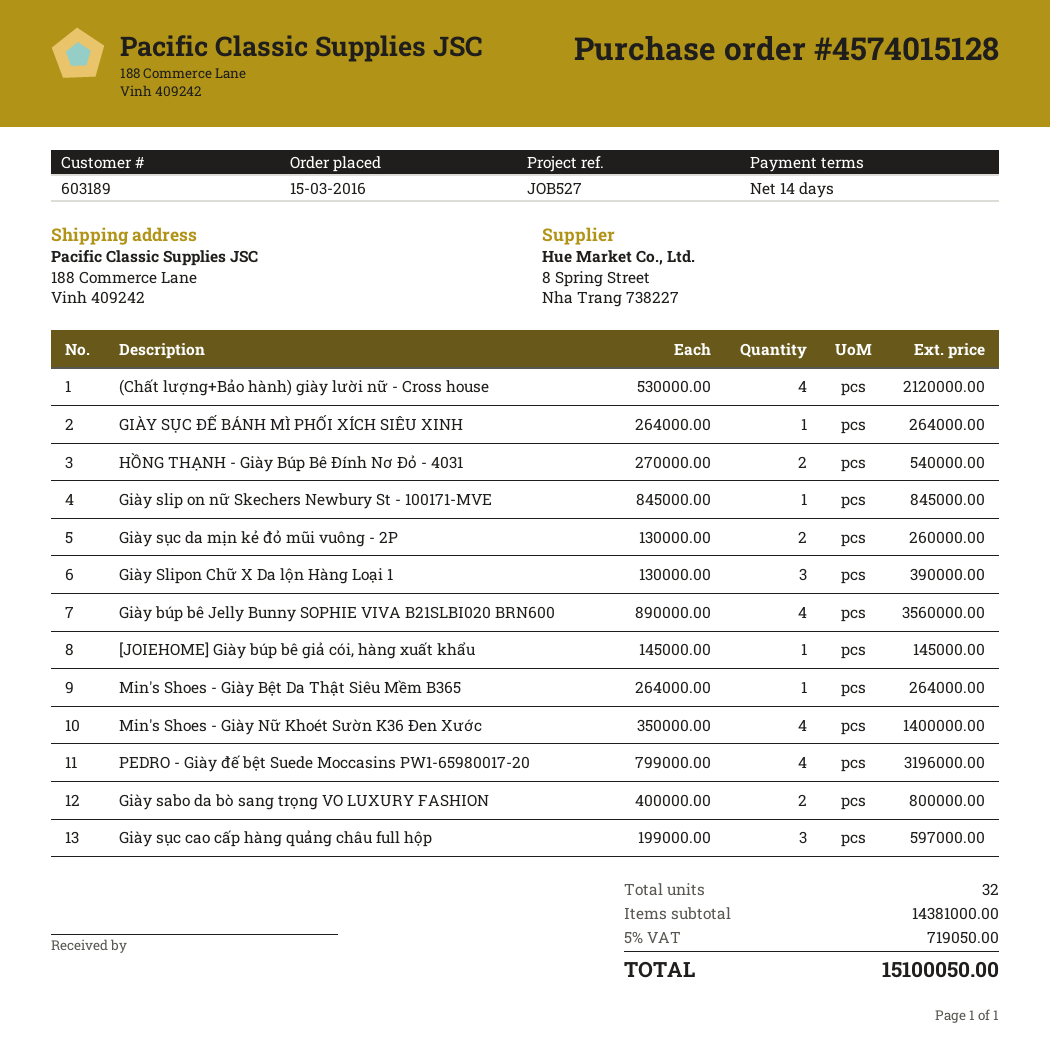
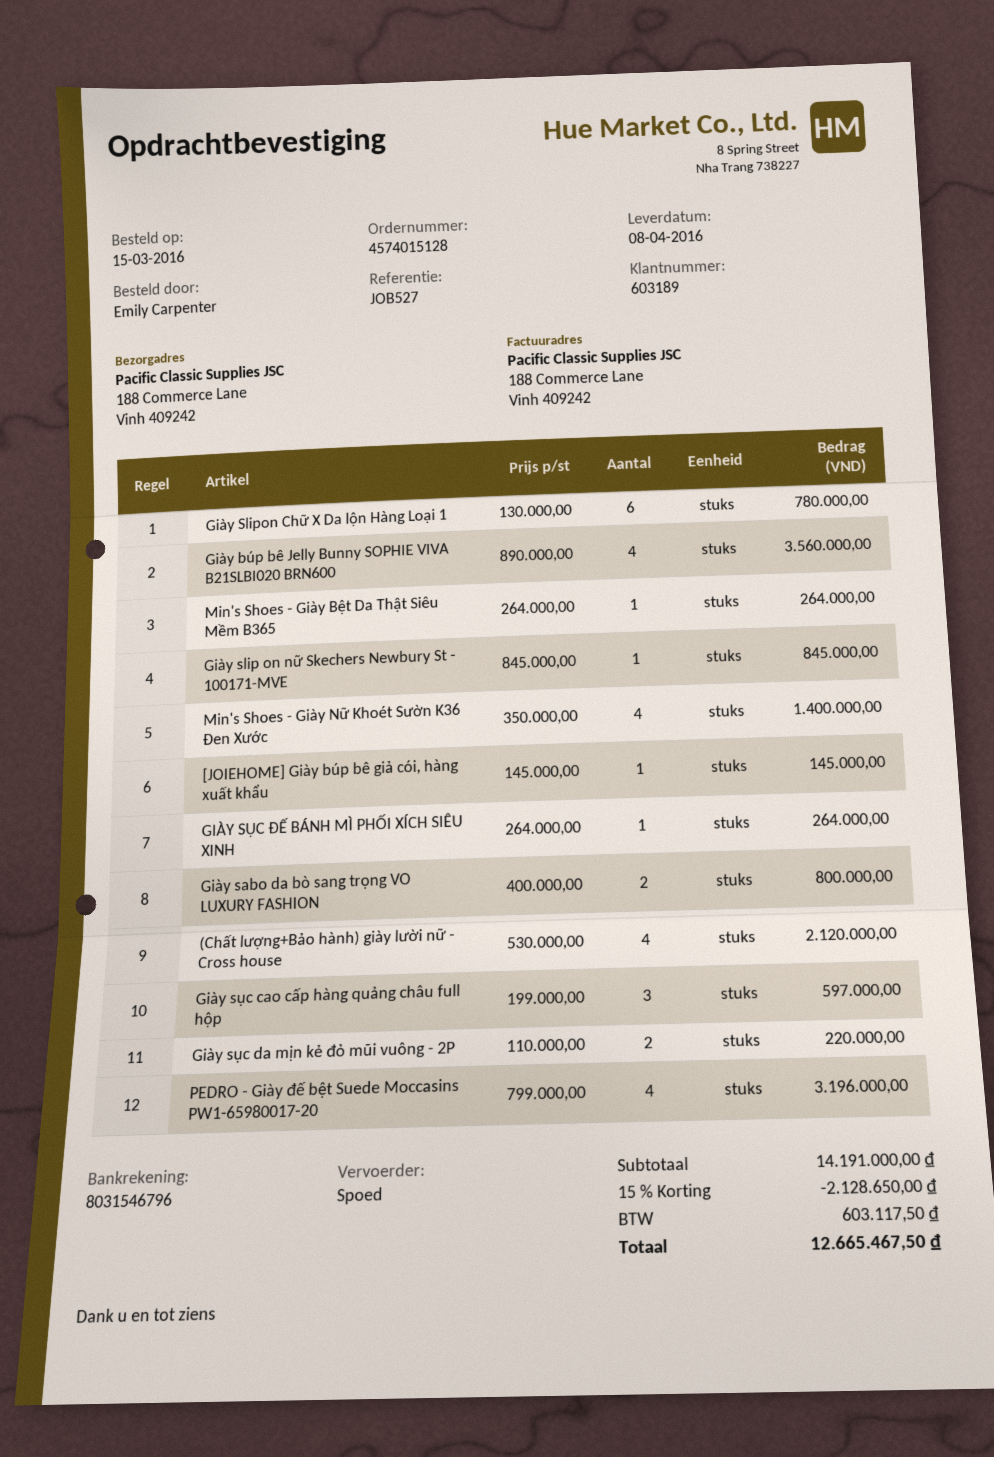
HỒNG THẠNH - Giày Búp Bê Đính Nơ Đỏ - 4031: 2 x 270000.00 = 540000.00 -> none
Giày sục da mịn kẻ đỏ mũi vuông - 2P: 2 x 130000.00 = 260000.00 -> 2 x 110000.00 = 220000.00
Giày Slipon Chữ X Da lộn Hàng Loại 1: 3 x 130000.00 = 390000.00 -> 6 x 130000.00 = 780000.00
subtotal: 14381000.00 -> 14191000.00
discount: none -> 15% = 2128650.00
tax: 719050.00 -> 603117.50
total: 15100050.00 -> 12665467.50

